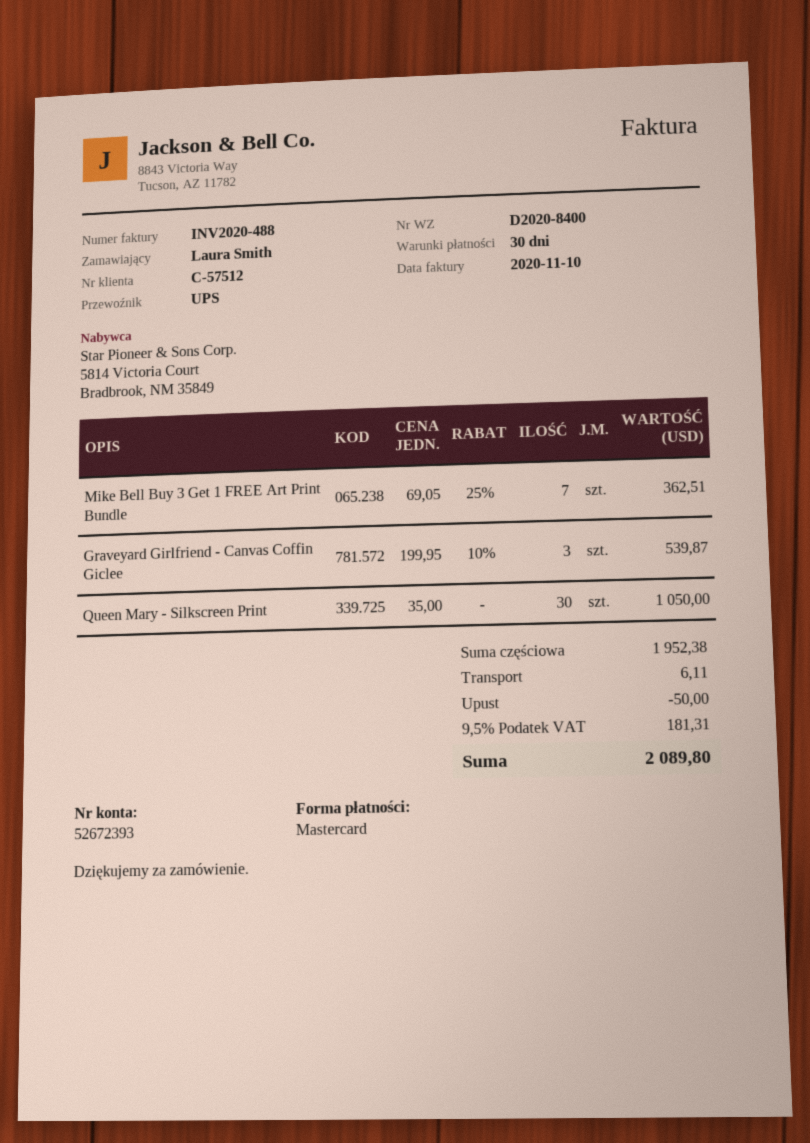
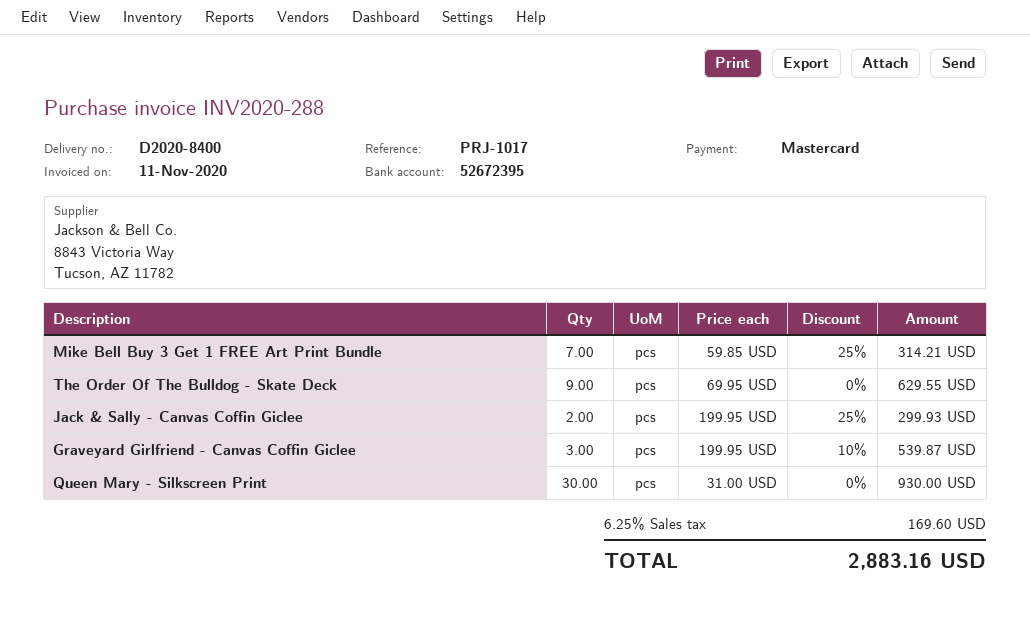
invoice number: INV2020-488 -> INV2020-288
invoice date: 2020-11-10 -> 2020-11-11
bank account: 52672393 -> 52672395
Mike Bell Buy 3 Get 1 FREE Art Print Bundle: 7 x 69.05 - 25% = 362.51 -> 7 x 59.85 - 25% = 314.21
Queen Mary - Silkscreen Print: 30 x 35.00 = 1050.00 -> 30 x 31.00 = 930.00
The Order Of The Bulldog - Skate Deck: none -> 9 x 69.95 = 629.55
Jack & Sally - Canvas Coffin Giclee: none -> 2 x 199.95 - 25% = 299.93
discount: 50.00 -> none
shipping: 6.11 -> none
tax: 9.5% = 181.31 -> 6.25% = 169.60
total: 2089.80 -> 2883.16

